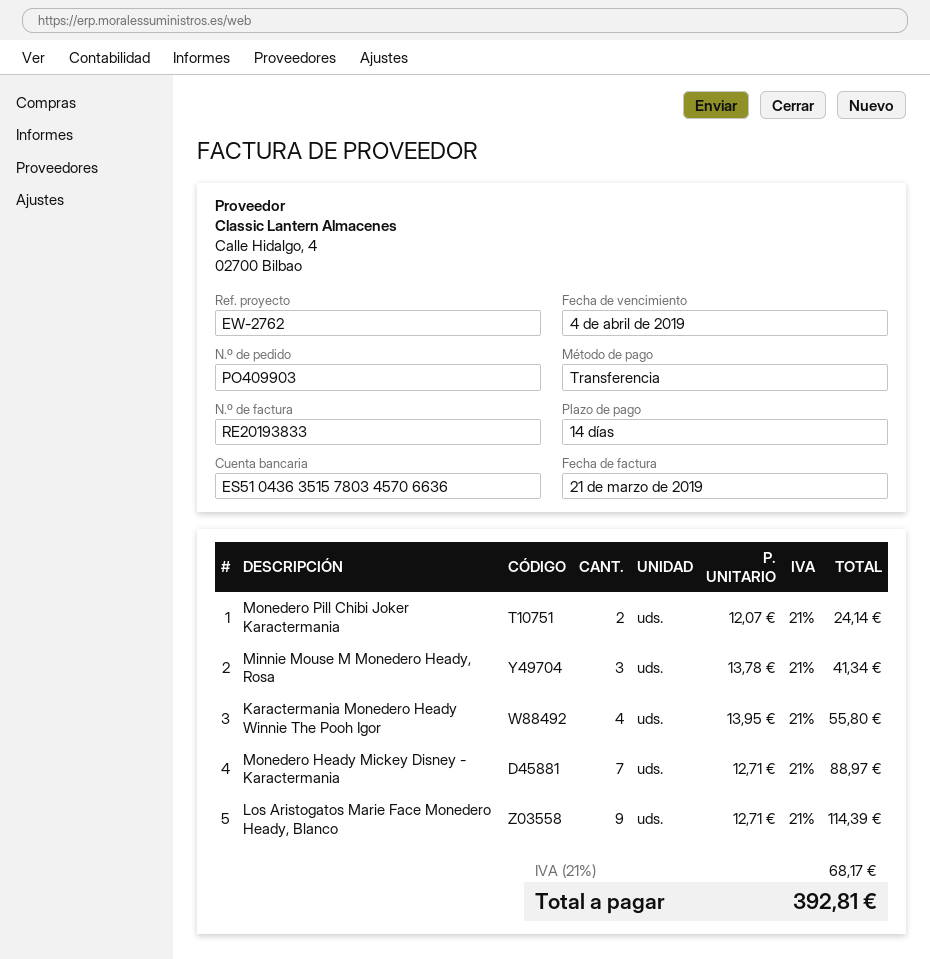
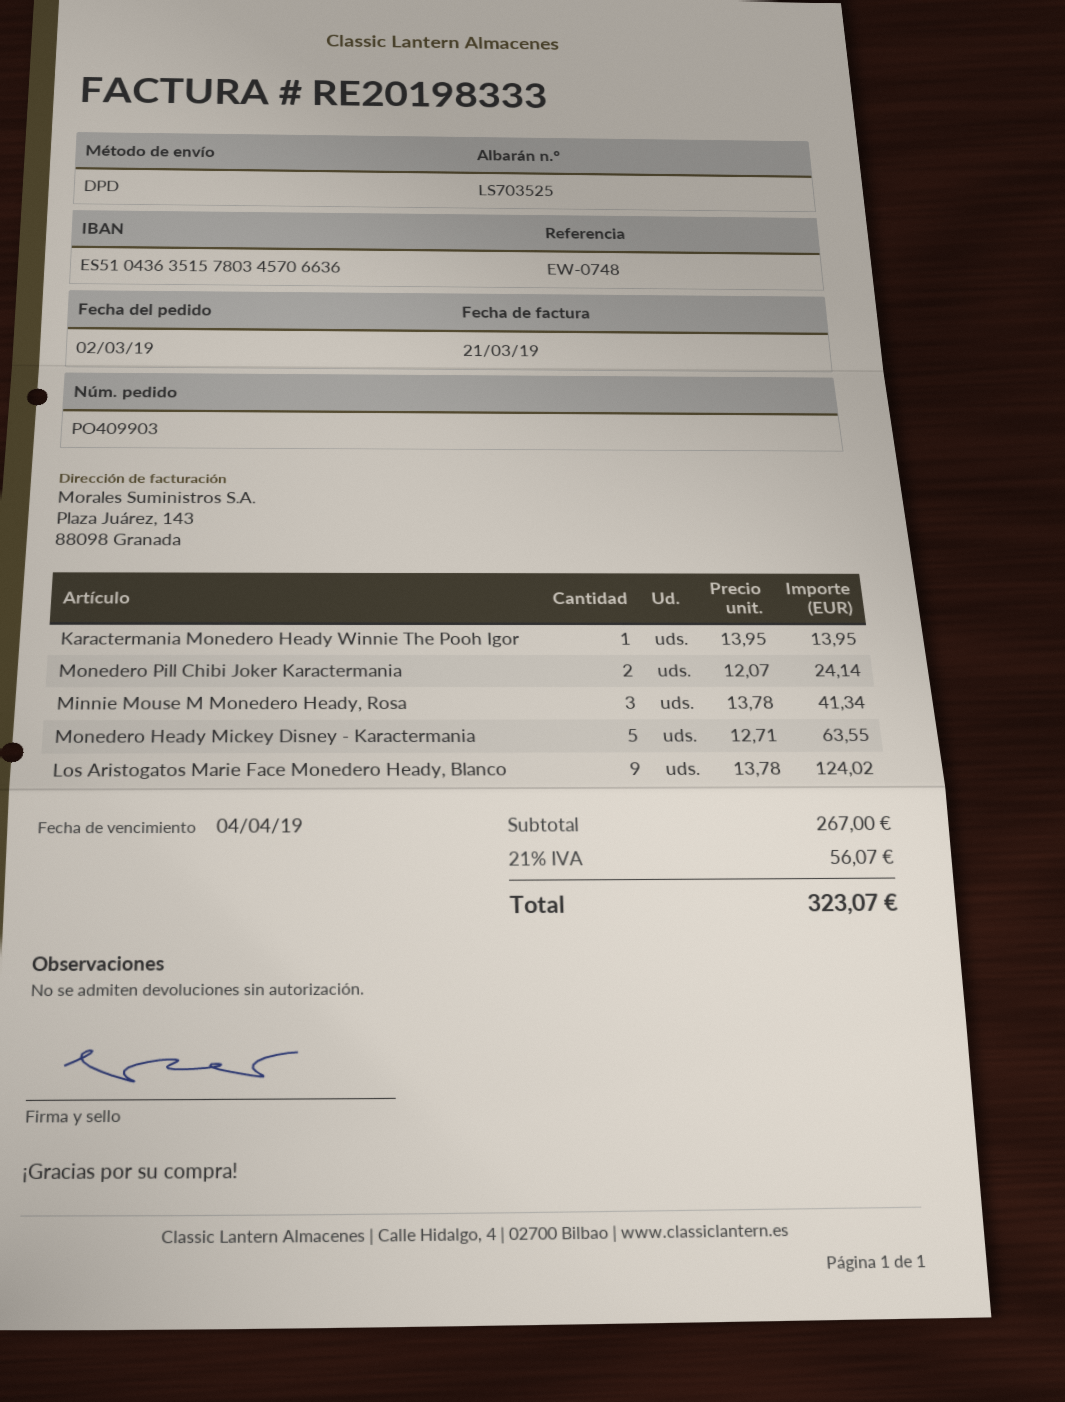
invoice number: RE20193833 -> RE20198333
reference: EW-2762 -> EW-0748
Karactermania Monedero Heady Winnie The Pooh Igor: 4 x 13.95 = 55.80 -> 1 x 13.95 = 13.95
Monedero Heady Mickey Disney - Karactermania: 7 x 12.71 = 88.97 -> 5 x 12.71 = 63.55
Los Aristogatos Marie Face Monedero Heady, Blanco: 9 x 12.71 = 114.39 -> 9 x 13.78 = 124.02
tax: 21% = 68.17 -> 21% = 56.07
total: 392.81 -> 323.07

